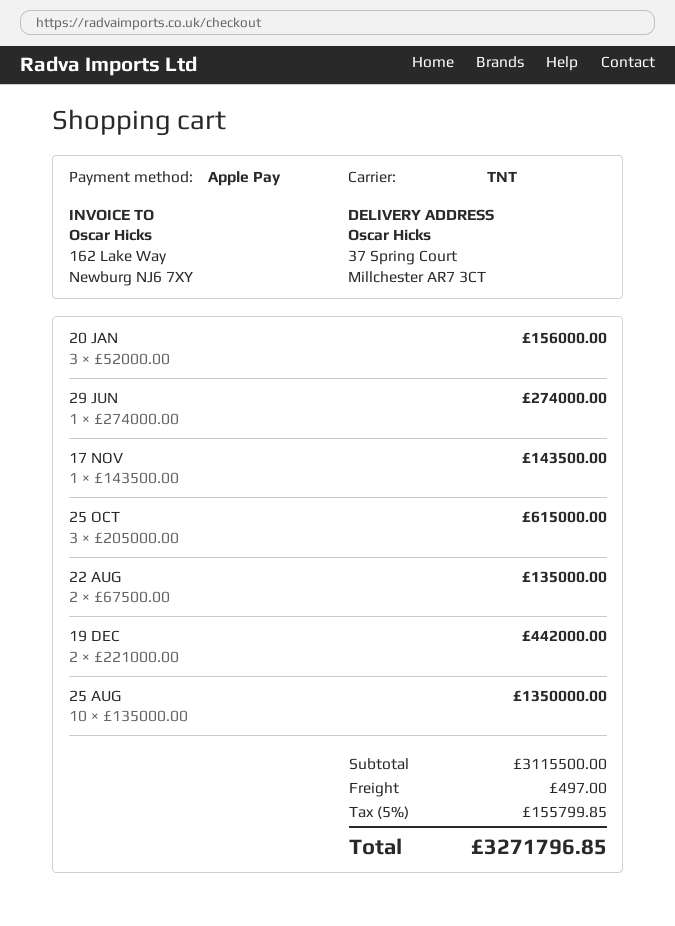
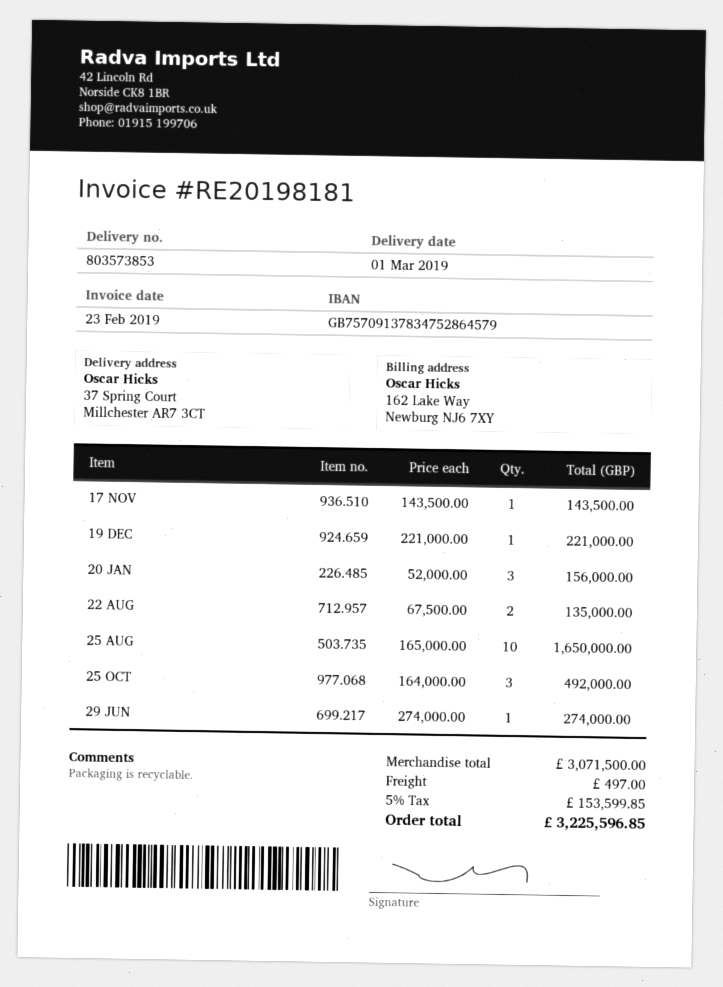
25 OCT: 3 x 205000.00 = 615000.00 -> 3 x 164000.00 = 492000.00
19 DEC: 2 x 221000.00 = 442000.00 -> 1 x 221000.00 = 221000.00
25 AUG: 10 x 135000.00 = 1350000.00 -> 10 x 165000.00 = 1650000.00
subtotal: 3115500.00 -> 3071500.00
tax: 5% = 155799.85 -> 5% = 153599.85
total: 3271796.85 -> 3225596.85

